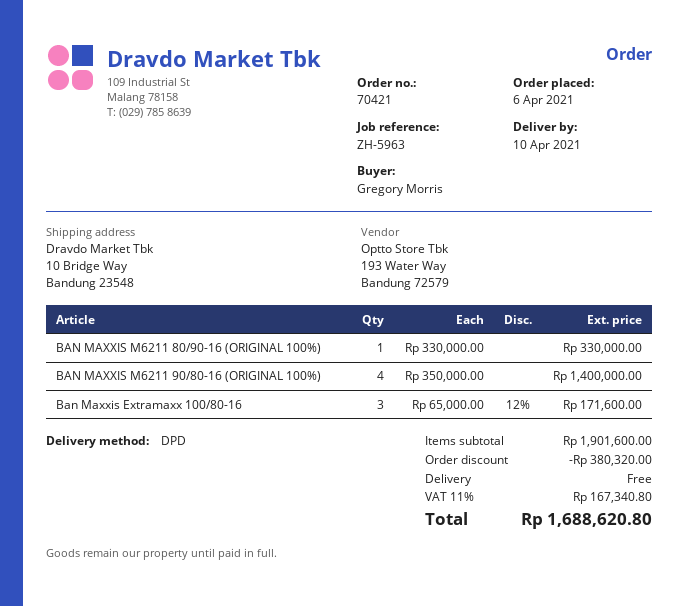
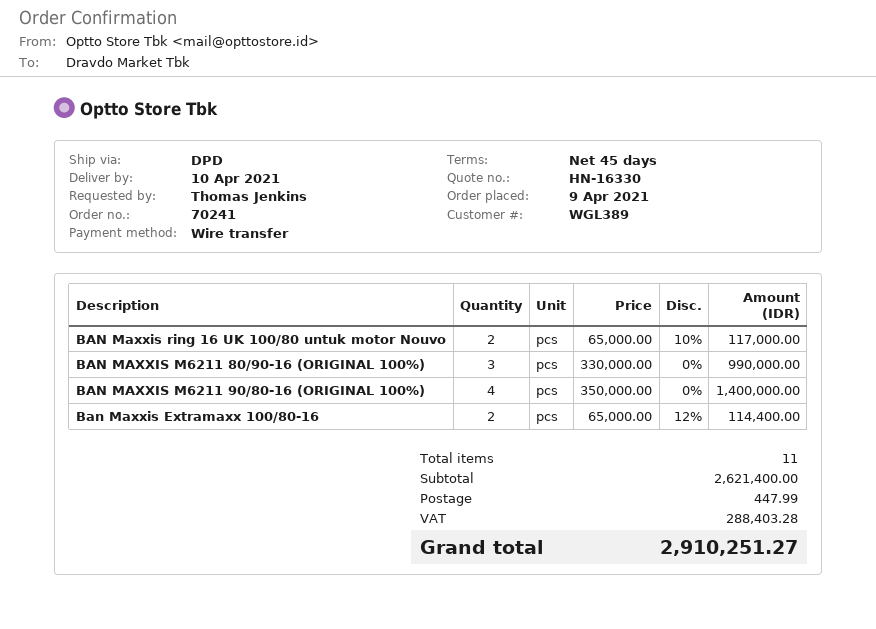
order number: 70421 -> 70241
order date: 2021-04-06 -> 2021-04-09
ordered by: Gregory Morris -> Thomas Jenkins
BAN MAXXIS M6211 80/90-16 (ORIGINAL 100%): 1 x 330000.00 = 330000.00 -> 3 x 330000.00 = 990000.00
Ban Maxxis Extramaxx 100/80-16: 3 x 65000.00 - 12% = 171600.00 -> 2 x 65000.00 - 12% = 114400.00
BAN Maxxis ring 16 UK 100/80 untuk motor Nouvo: none -> 2 x 65000.00 - 10% = 117000.00
subtotal: 1901600.00 -> 2621400.00
discount: 380320.00 -> none
shipping: 0.00 -> 447.99
tax: 167340.80 -> 288403.28
total: 1688620.80 -> 2910251.27

